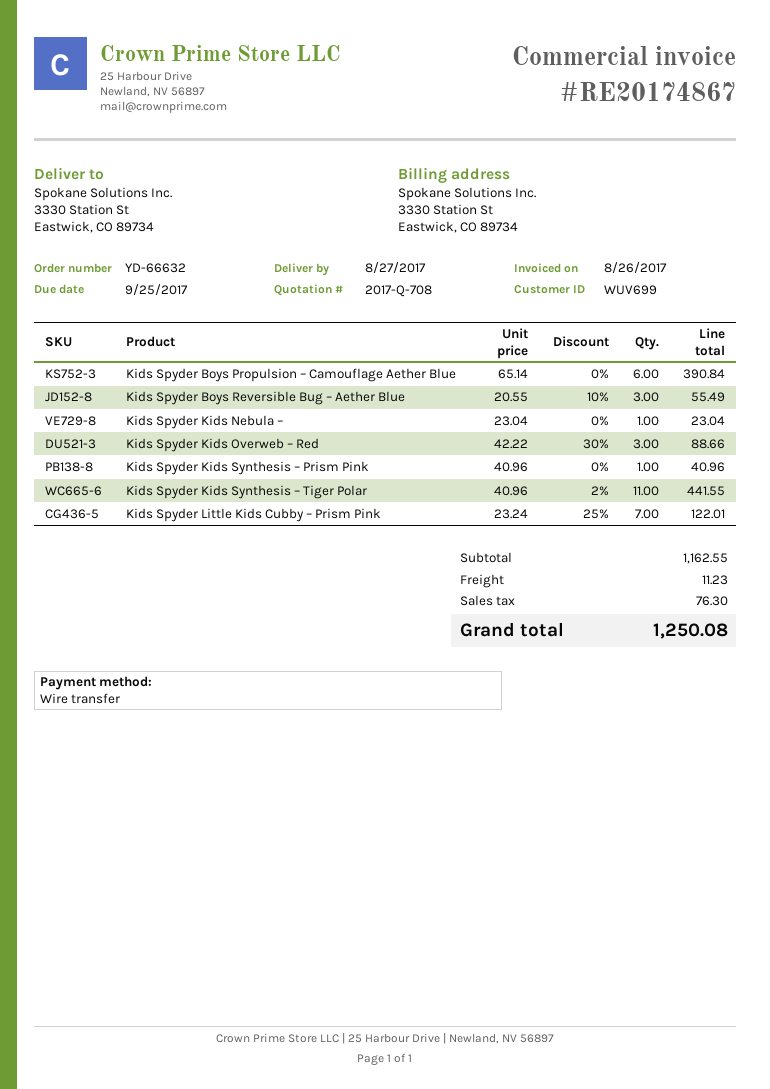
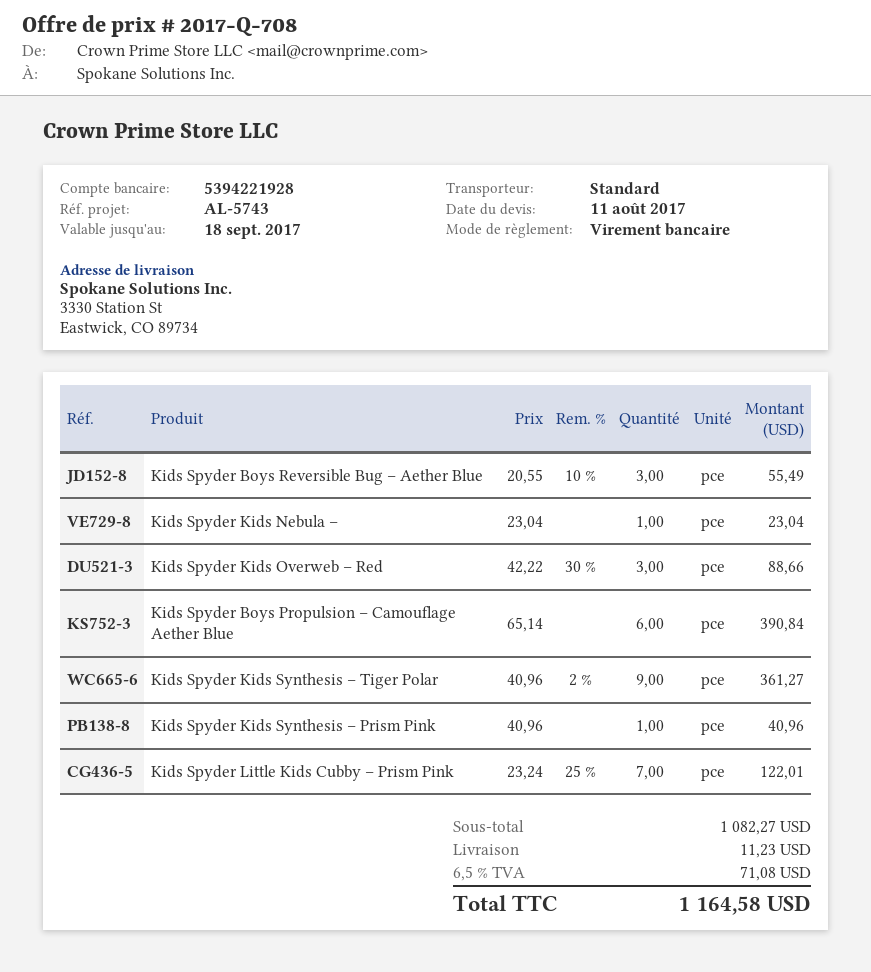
Kids Spyder Kids Synthesis – Tiger Polar: 11 x 40.96 - 2% = 441.55 -> 9 x 40.96 - 2% = 361.27
subtotal: 1162.55 -> 1082.27
tax: 76.30 -> 71.08
total: 1250.08 -> 1164.58

